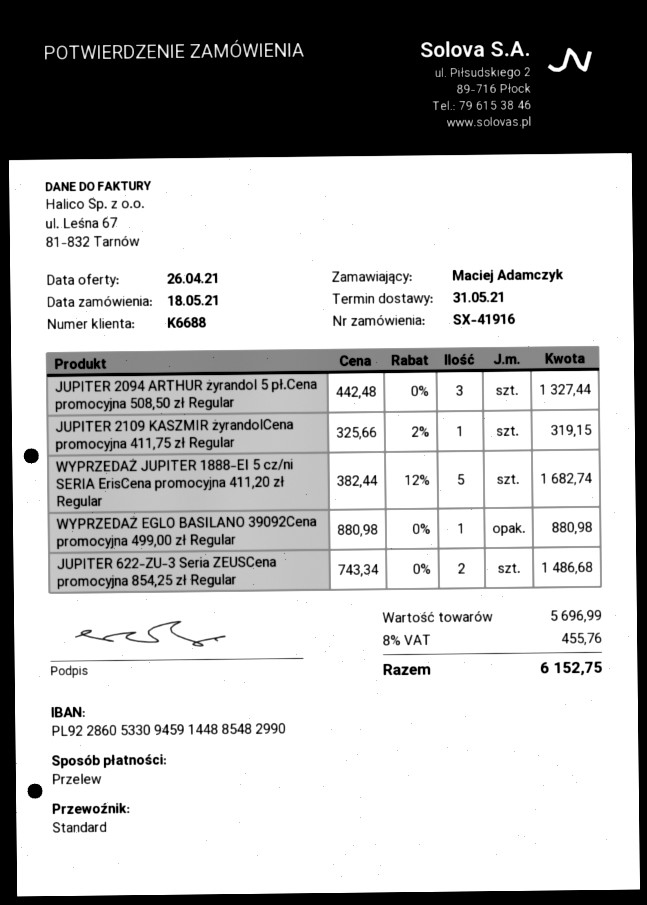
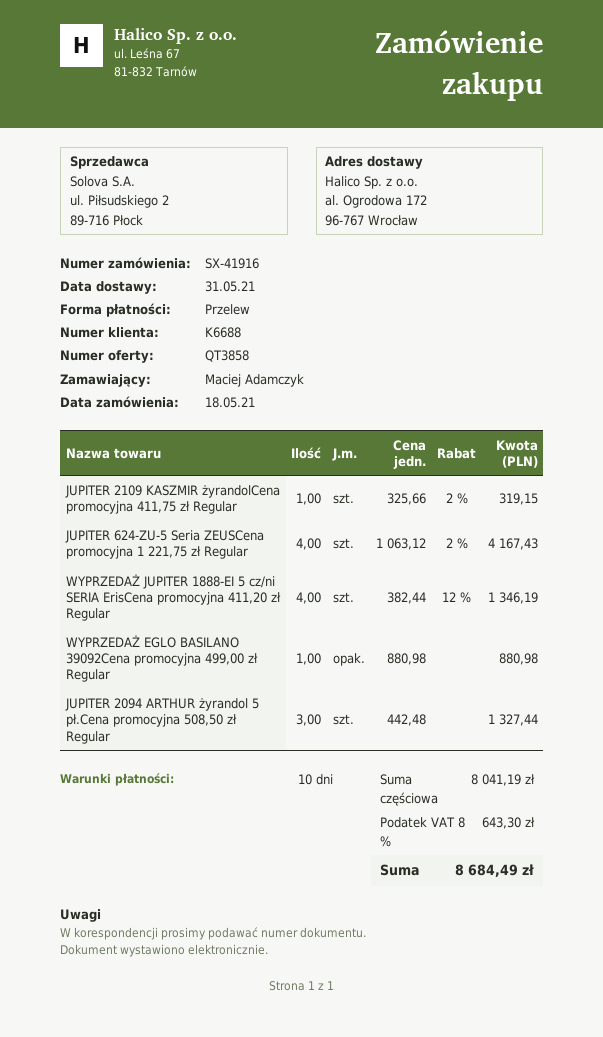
WYPRZEDAŻ JUPITER 1888-EI 5 cz/ni SERIA ErisCena promocyjna 411,20 zł Regular: 5 x 382.44 - 12% = 1682.74 -> 4 x 382.44 - 12% = 1346.19
JUPITER 622-ZU-3 Seria ZEUSCena promocyjna 854,25 zł Regular: 2 x 743.34 = 1486.68 -> none
JUPITER 624-ZU-5 Seria ZEUSCena promocyjna 1 221,75 zł Regular: none -> 4 x 1063.12 - 2% = 4167.43
subtotal: 5696.99 -> 8041.19
tax: 8% = 455.76 -> 8% = 643.30
total: 6152.75 -> 8684.49

